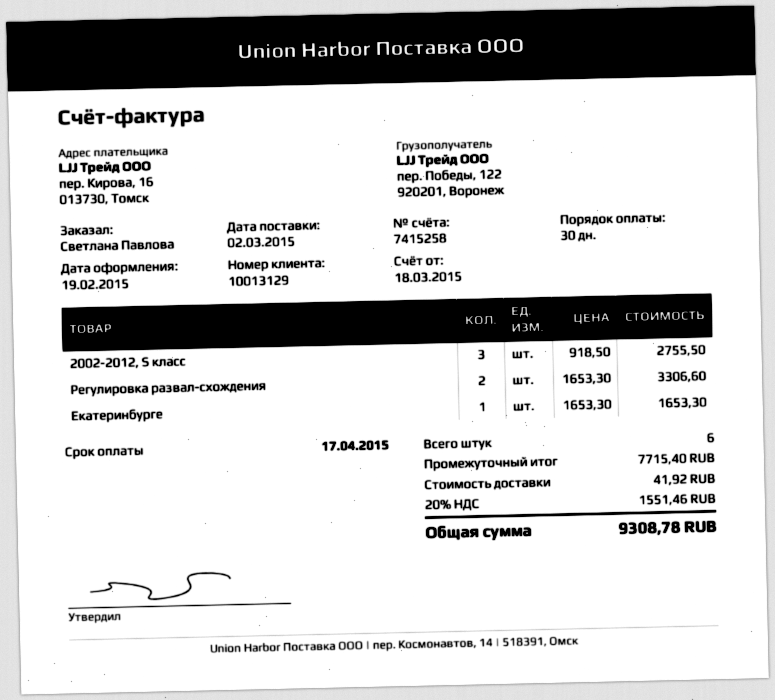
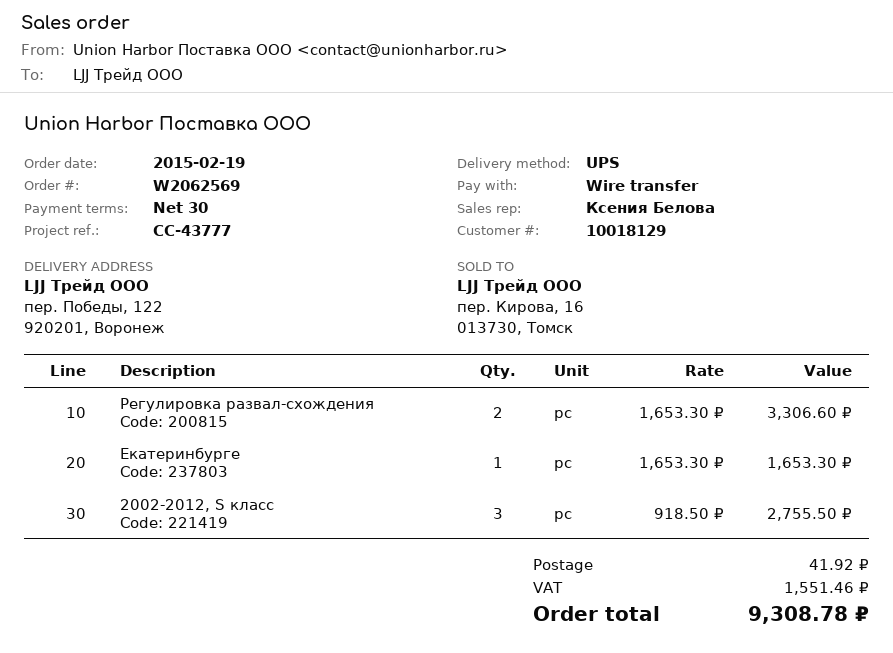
customer number: 10013129 -> 10018129

